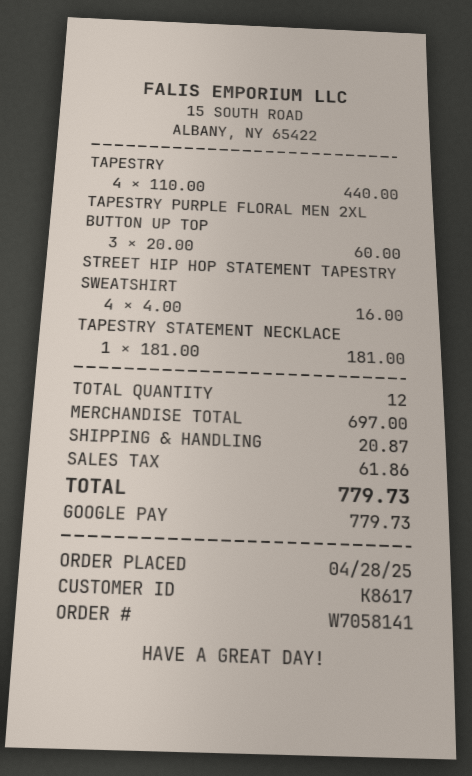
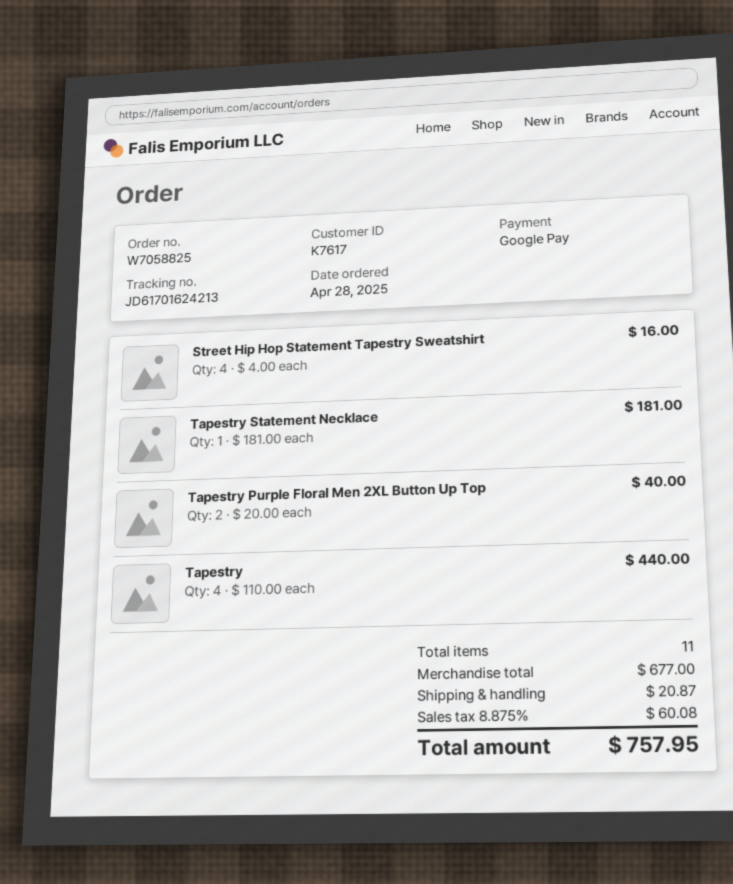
order number: W7058141 -> W7058825
customer number: K8617 -> K7617
TAPESTRY PURPLE FLORAL MEN 2XL BUTTON UP TOP: 3 x 20.00 = 60.00 -> 2 x 20.00 = 40.00
total quantity: 12 -> 11
subtotal: 697.00 -> 677.00
tax: 61.86 -> 60.08
total: 779.73 -> 757.95

